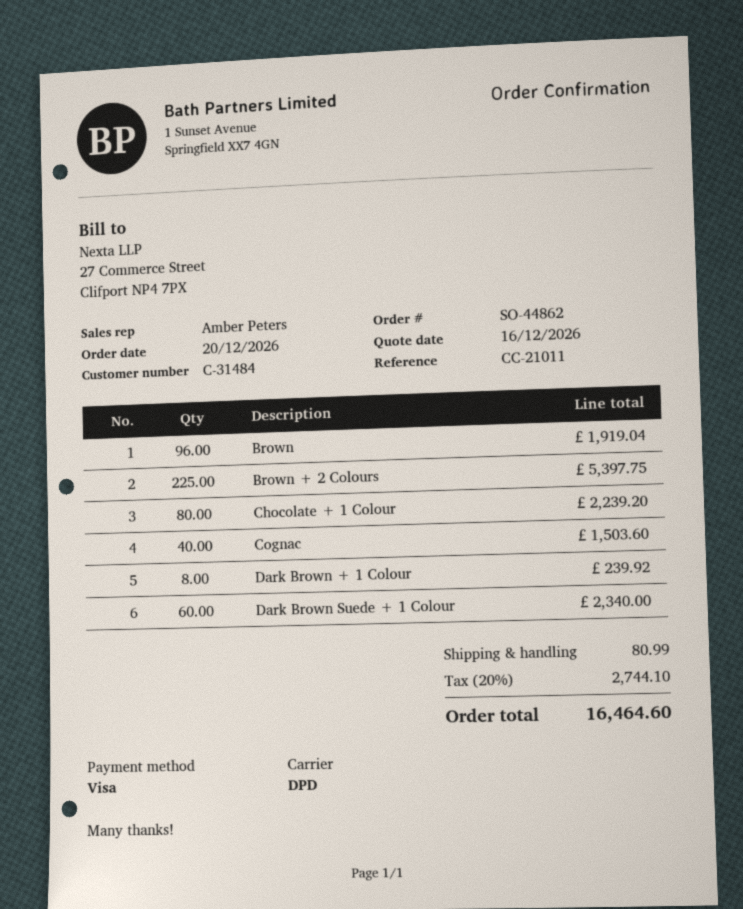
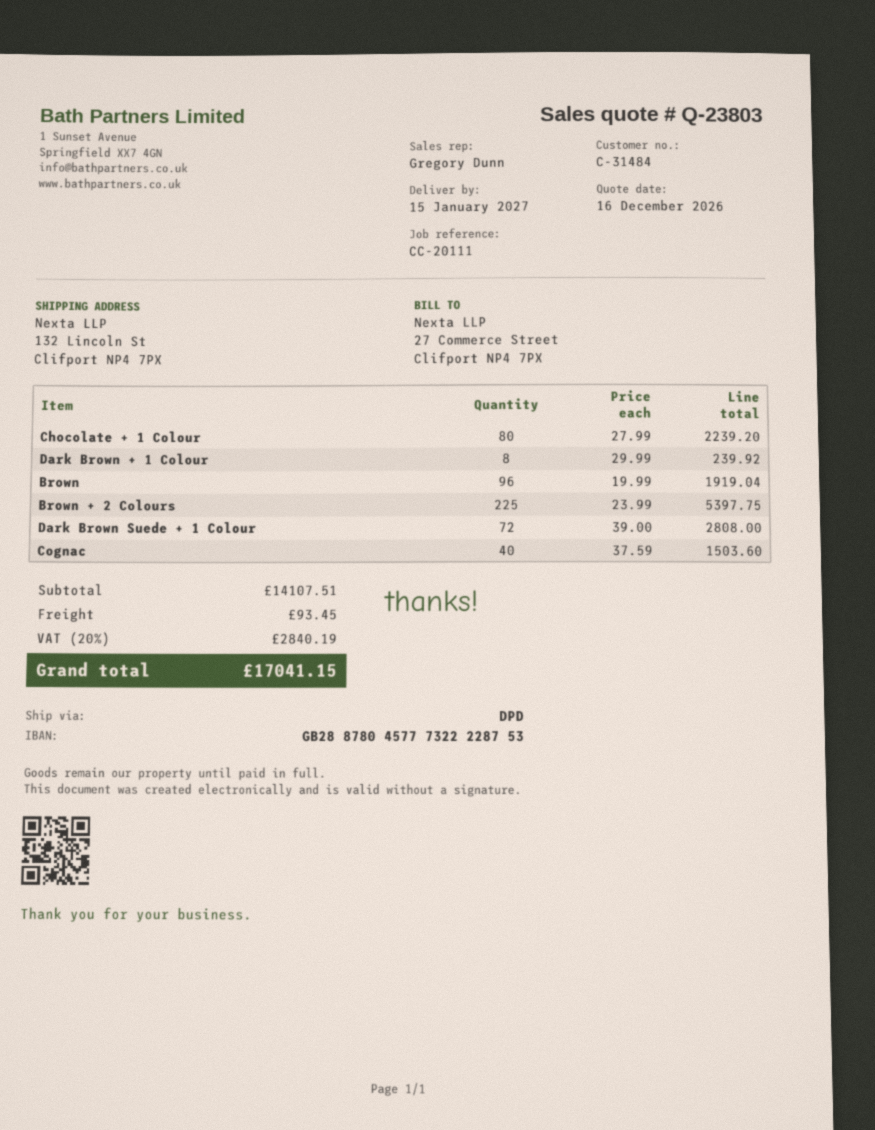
reference: CC-21011 -> CC-20111
sales rep: Amber Peters -> Gregory Dunn
Dark Brown Suede + 1 Colour: 60 for 2340.00 -> 72 for 2808.00
shipping: 80.99 -> 93.45
tax: 20% = 2744.10 -> 20% = 2840.19
total: 16464.60 -> 17041.15

